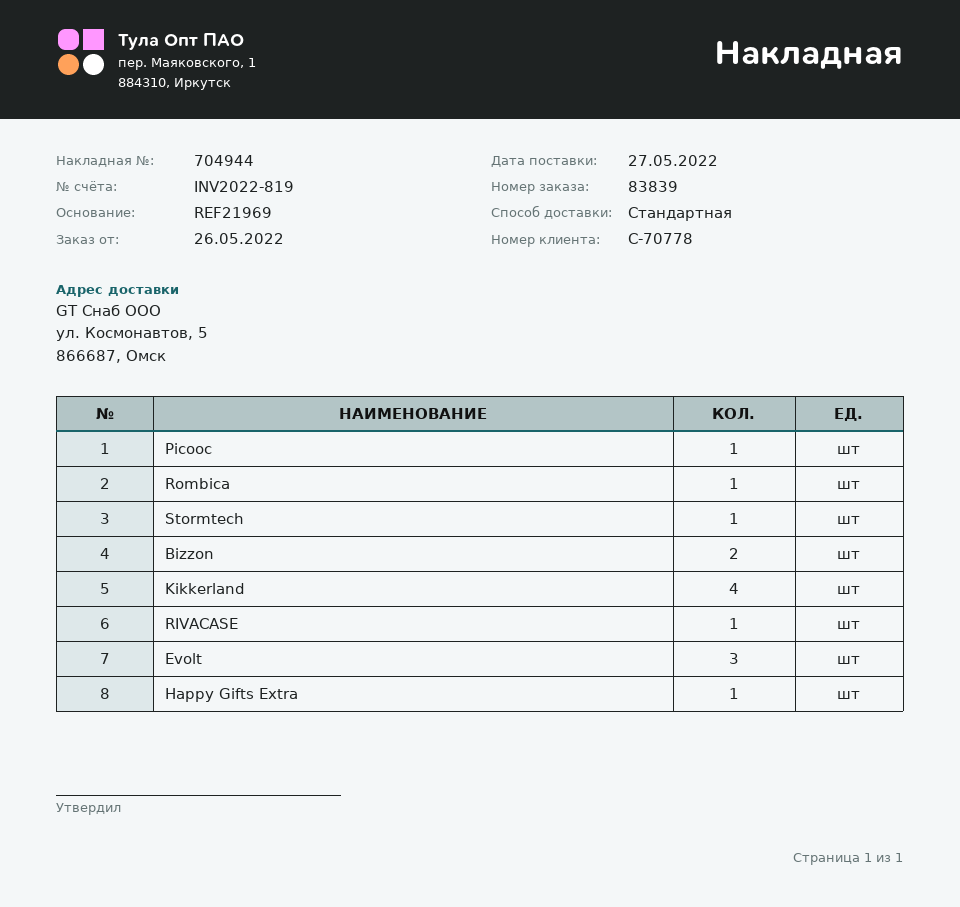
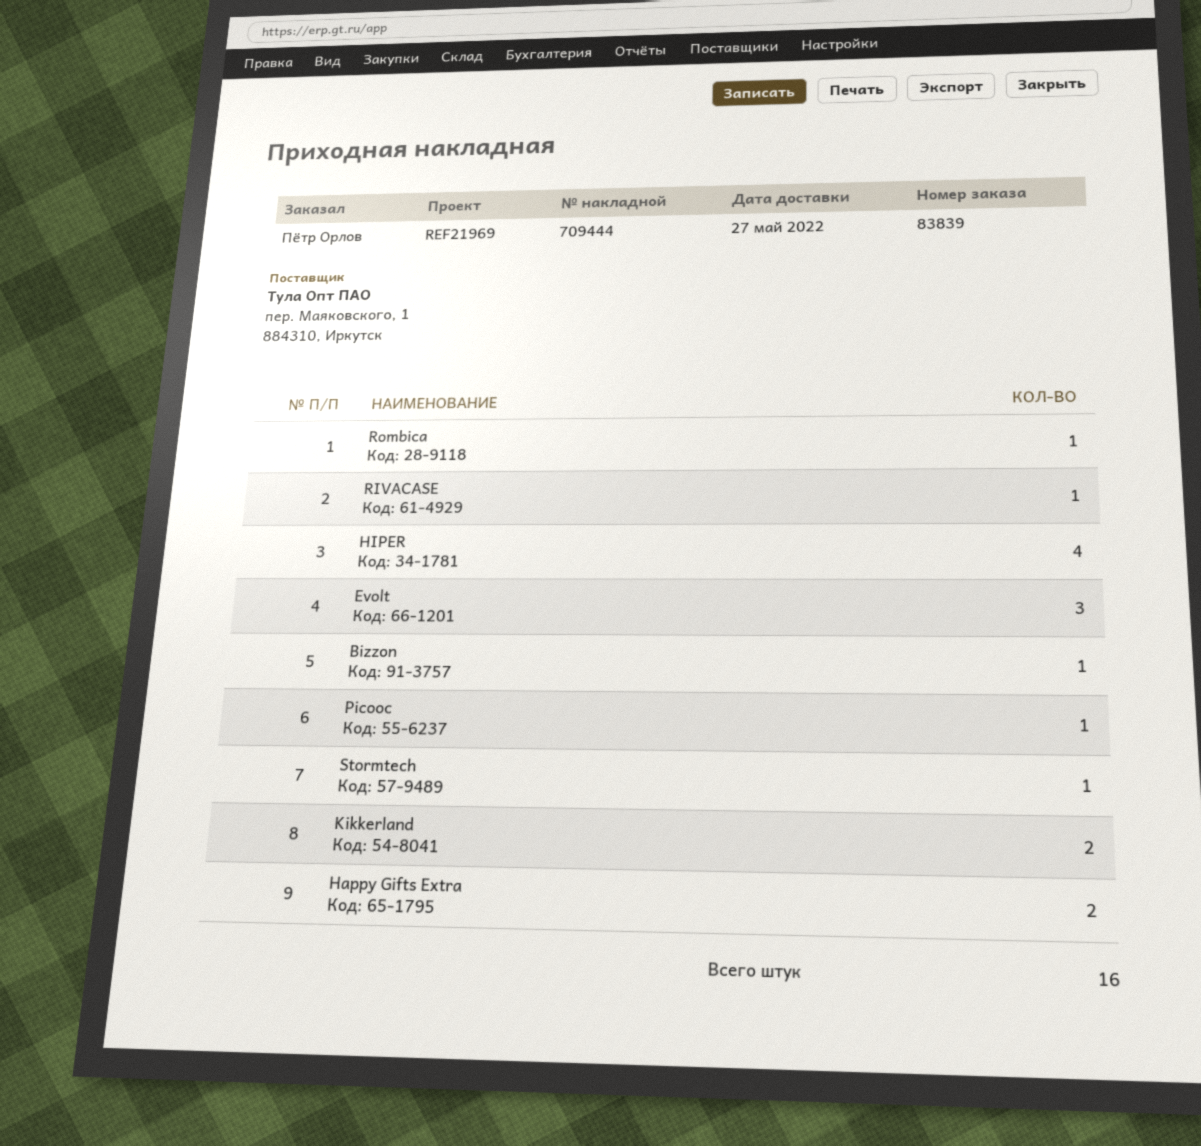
delivery note number: 704944 -> 709444
Bizzon: 2 -> 1
Kikkerland: 4 -> 2
Happy Gifts Extra: 1 -> 2
HIPER: none -> 4

